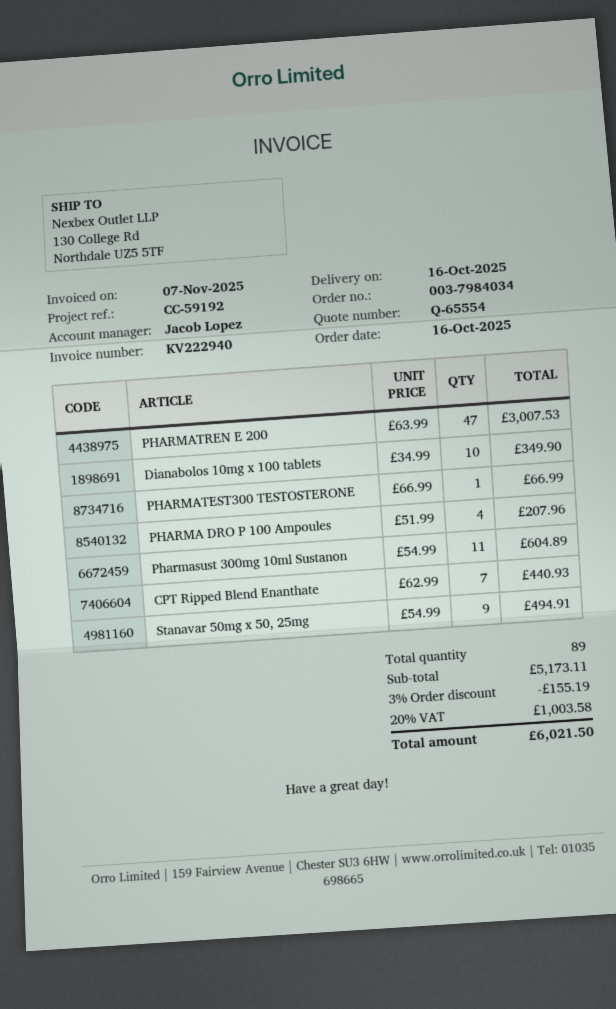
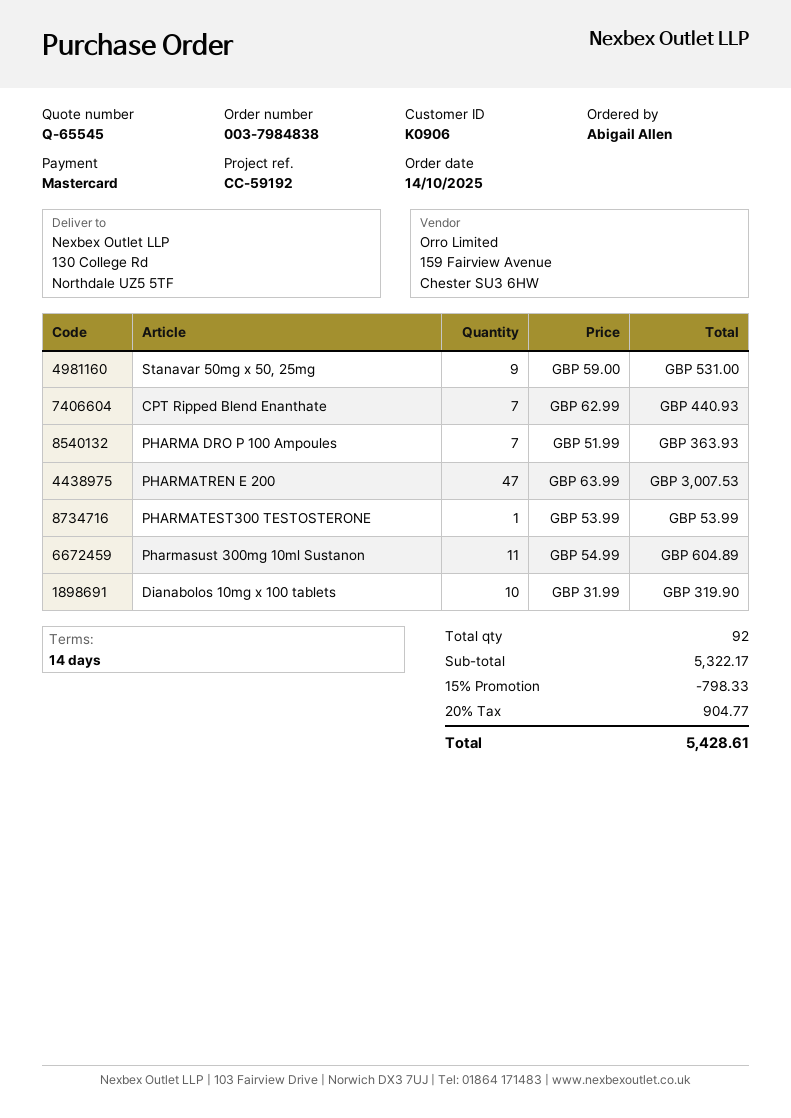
quote number: Q-65554 -> Q-65545
order number: 003-7984034 -> 003-7984838
order date: 2025-10-16 -> 2025-10-14
Dianabolos 10mg x 100 tablets: 10 x 34.99 = 349.90 -> 10 x 31.99 = 319.90
PHARMATEST300 TESTOSTERONE: 1 x 66.99 = 66.99 -> 1 x 53.99 = 53.99
PHARMA DRO P 100 Ampoules: 4 x 51.99 = 207.96 -> 7 x 51.99 = 363.93
Stanavar 50mg x 50, 25mg: 9 x 54.99 = 494.91 -> 9 x 59.00 = 531.00
total quantity: 89 -> 92
subtotal: 5173.11 -> 5322.17
discount: 3% = 155.19 -> 15% = 798.33
tax: 20% = 1003.58 -> 20% = 904.77
total: 6021.50 -> 5428.61

